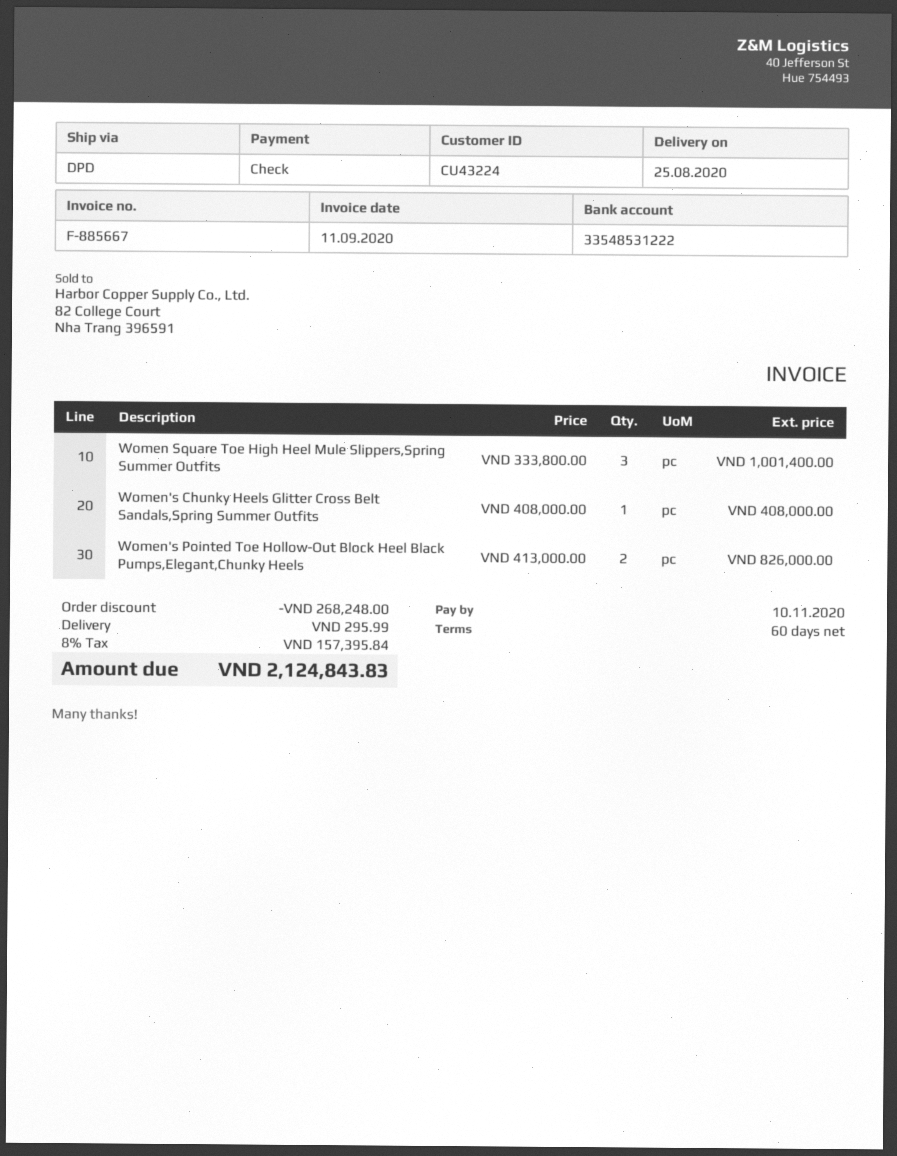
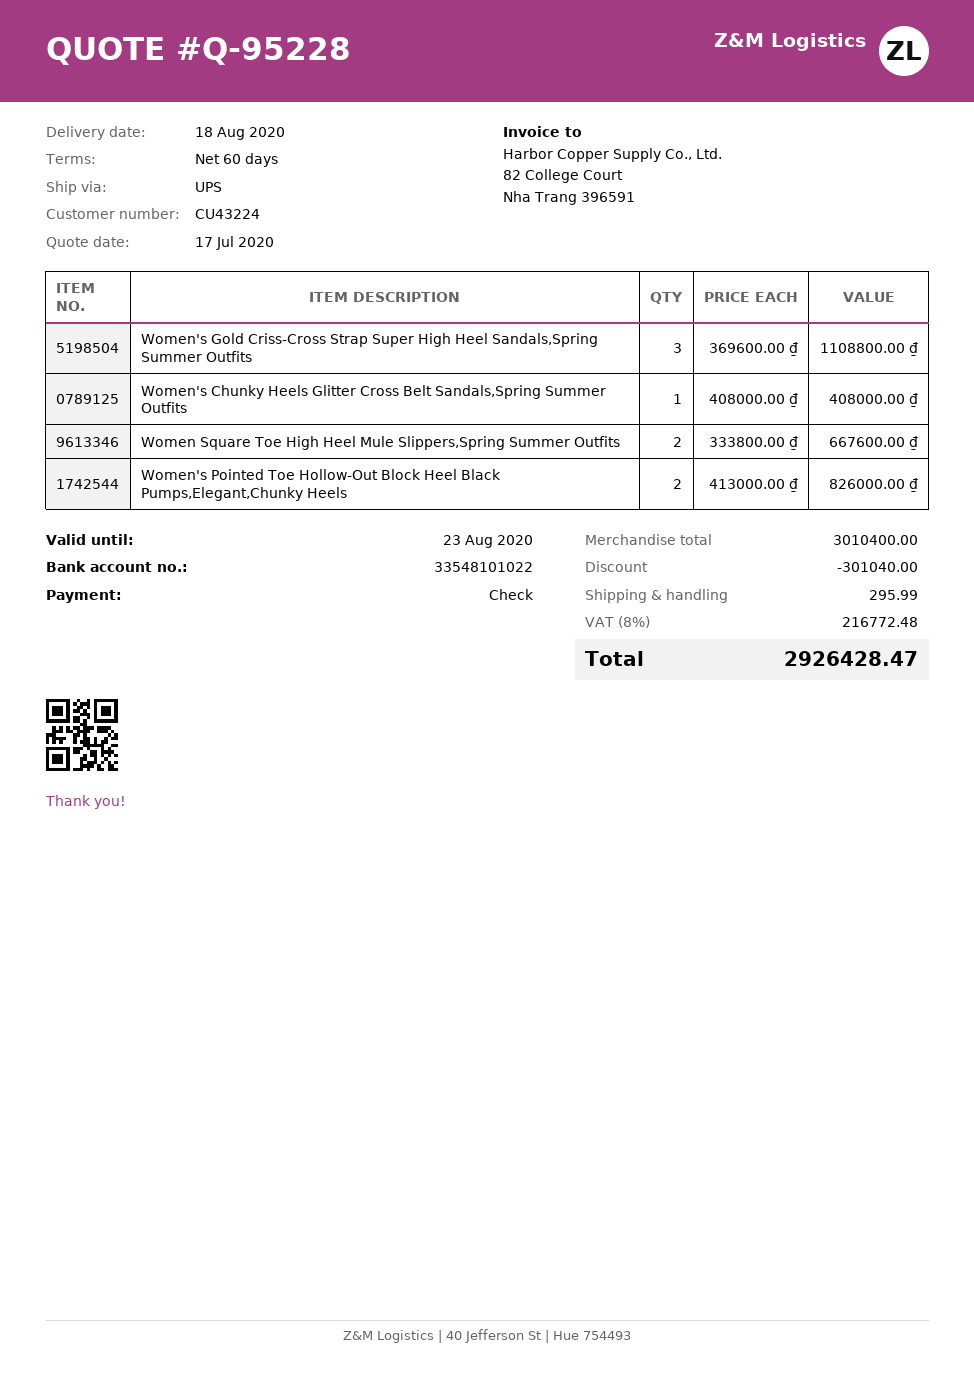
delivery date: 2020-08-25 -> 2020-08-18
bank account: 33548531222 -> 33548101022
shipping method: DPD -> UPS
Women Square Toe High Heel Mule Slippers,Spring Summer Outfits: 3 x 333800.00 = 1001400.00 -> 2 x 333800.00 = 667600.00
Women's Gold Criss-Cross Strap Super High Heel Sandals,Spring Summer Outfits: none -> 3 x 369600.00 = 1108800.00
discount: 268248.00 -> 301040.00
tax: 8% = 157395.84 -> 8% = 216772.48
total: 2124843.83 -> 2926428.47

